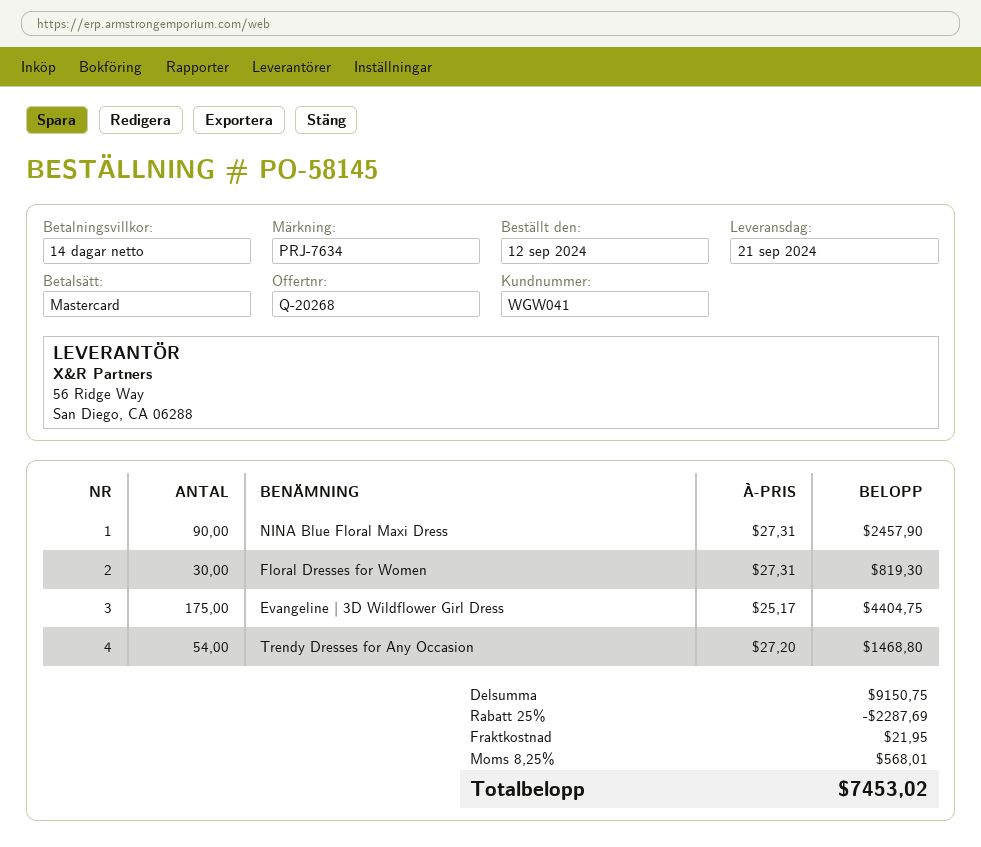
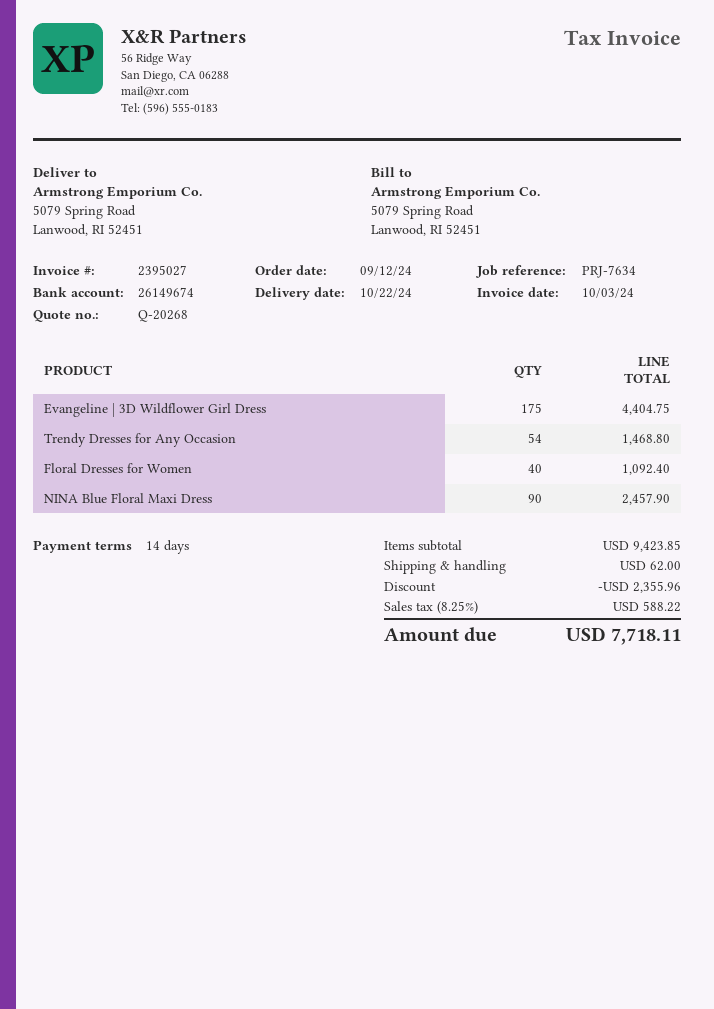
delivery date: 2024-09-21 -> 2024-10-22
Floral Dresses for Women: 30 for 819.30 -> 40 for 1092.40
subtotal: 9150.75 -> 9423.85
discount: 2287.69 -> 2355.96
shipping: 21.95 -> 62.00
tax: 8.25% = 568.01 -> 8.25% = 588.22
total: 7453.02 -> 7718.11

